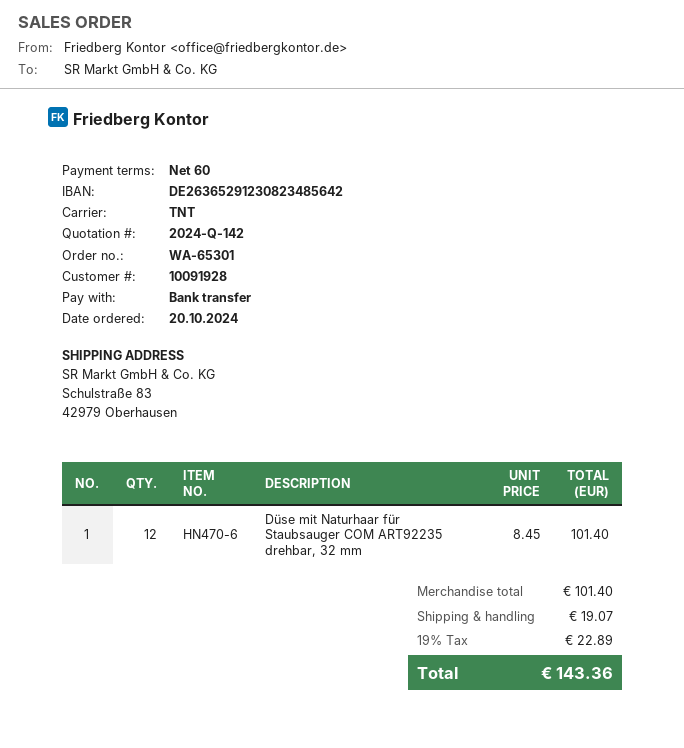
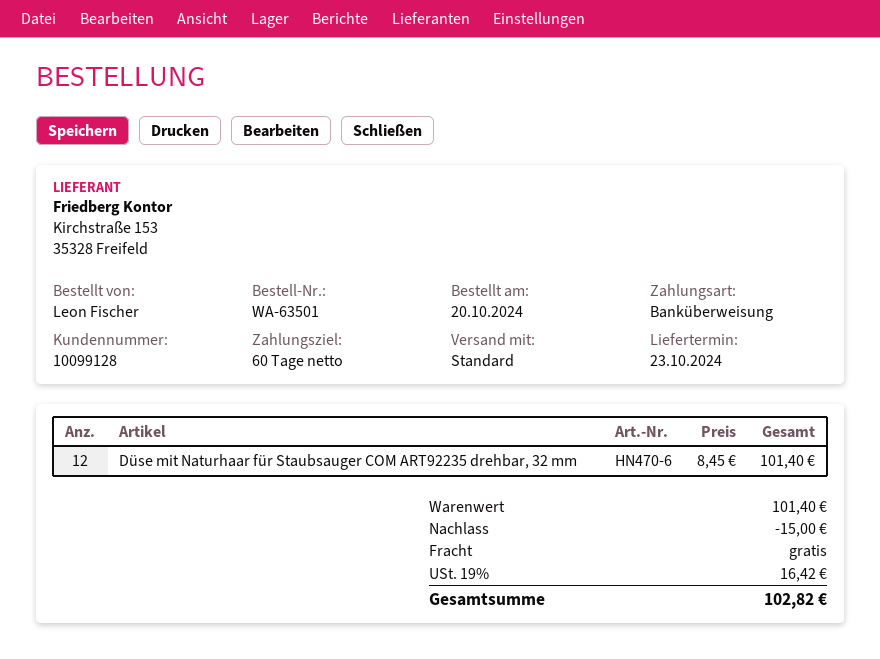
order number: WA-65301 -> WA-63501
customer number: 10091928 -> 10099128
shipping method: TNT -> standard
discount: none -> 15.00
shipping: 19.07 -> 0.00
tax: 19% = 22.89 -> 19% = 16.42
total: 143.36 -> 102.82

